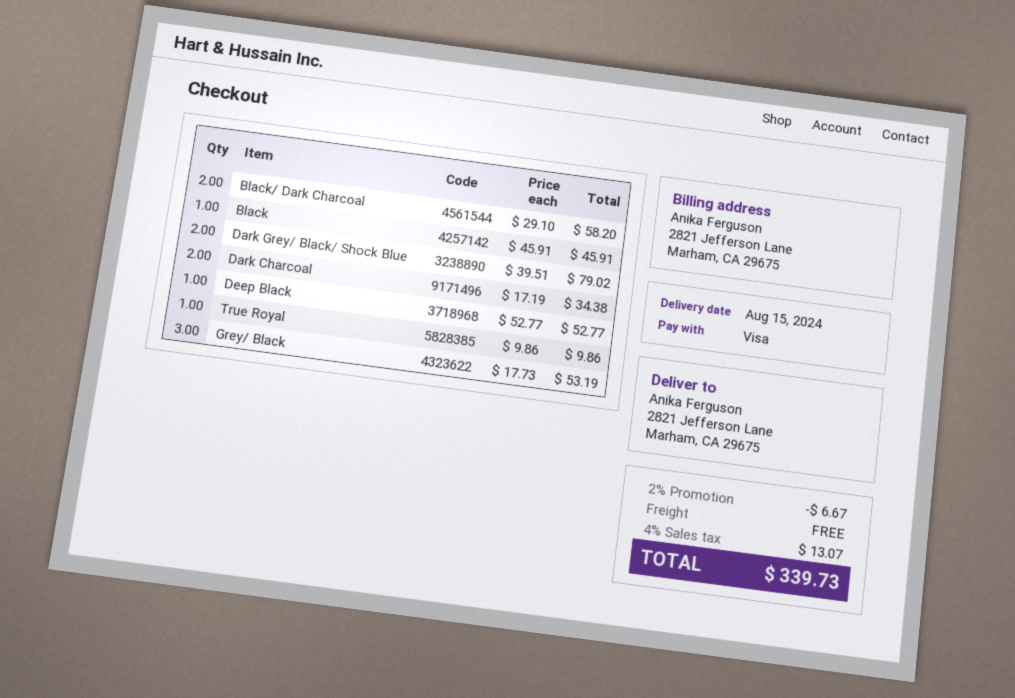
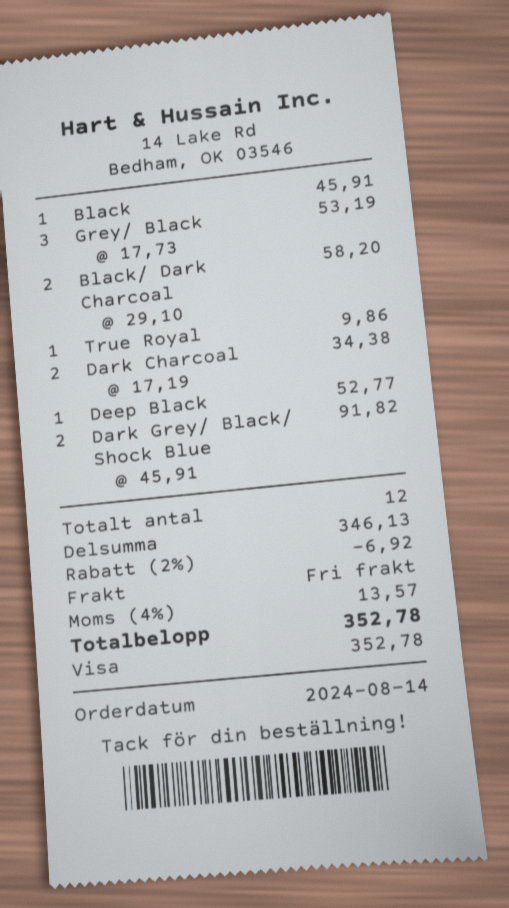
Dark Grey/ Black/ Shock Blue: 2 x 39.51 = 79.02 -> 2 x 45.91 = 91.82
discount: 2% = 6.67 -> 2% = 6.92
tax: 4% = 13.07 -> 4% = 13.57
total: 339.73 -> 352.78

